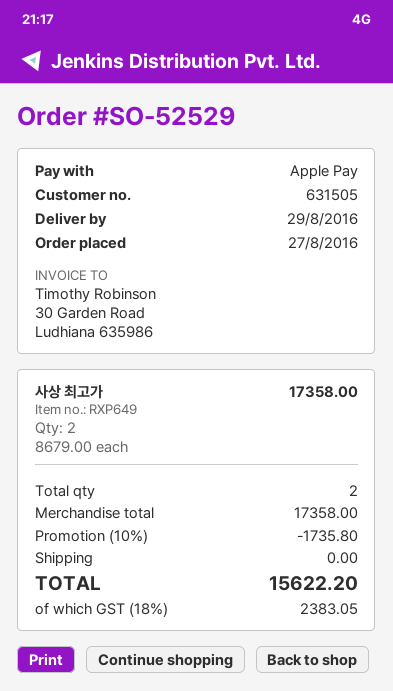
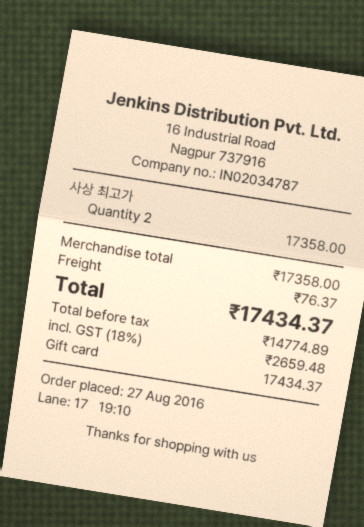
payment method: Apple Pay -> gift card
discount: 10% = 1735.80 -> none
shipping: 0.00 -> 76.37
tax: 18% = 2383.05 -> 18% = 2659.48
total: 15622.20 -> 17434.37

